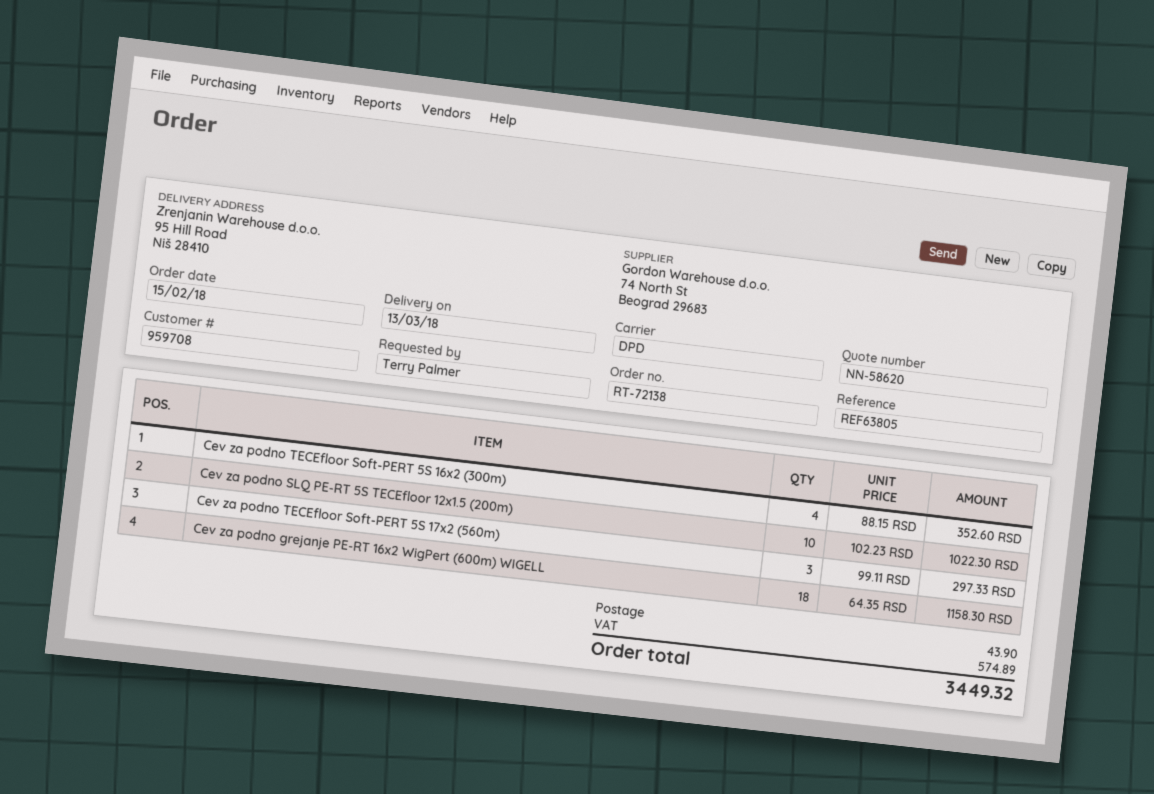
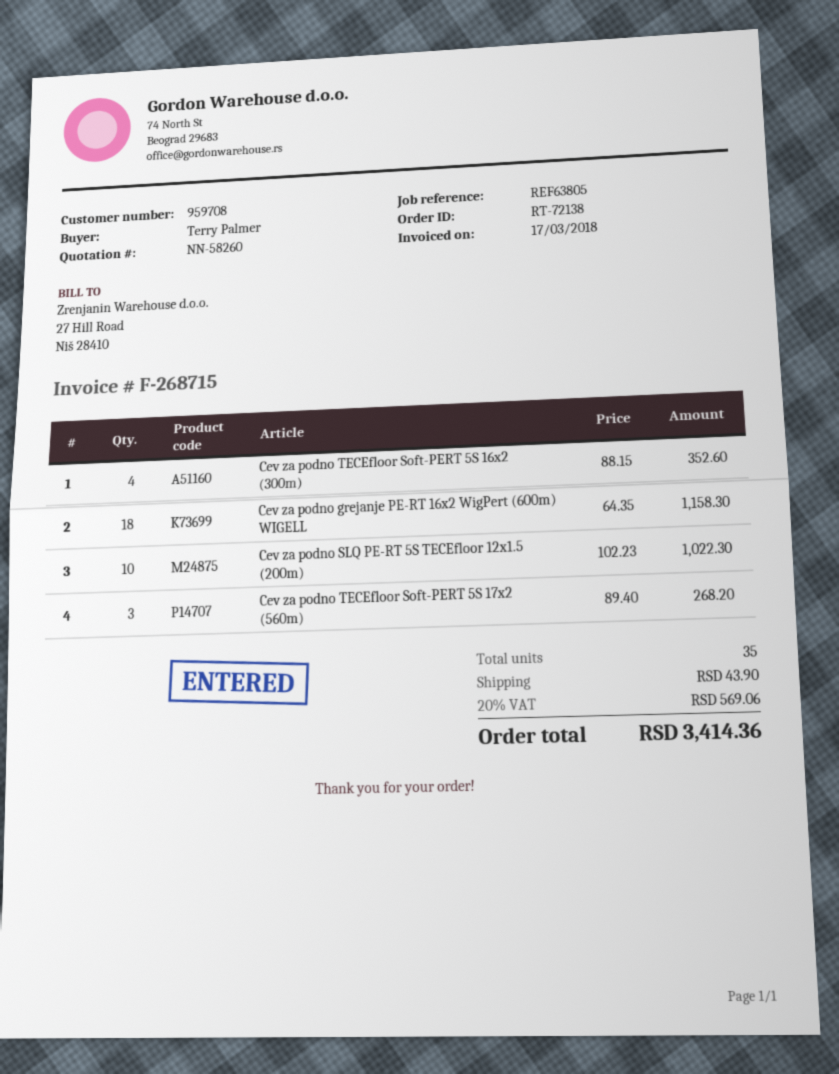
quote number: NN-58620 -> NN-58260
Cev za podno TECEfloor Soft-PERT 5S 17x2 (560m): 3 x 99.11 = 297.33 -> 3 x 89.40 = 268.20
tax: 574.89 -> 569.06
total: 3449.32 -> 3414.36

